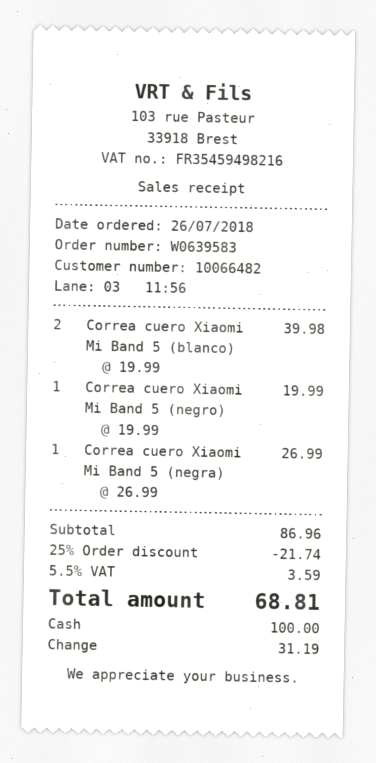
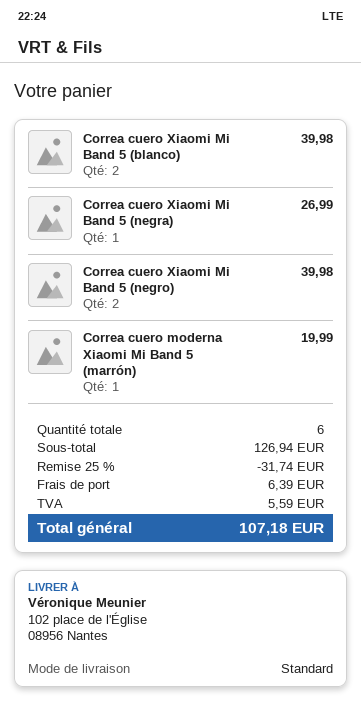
Correa cuero Xiaomi Mi Band 5 (negro): 1 for 19.99 -> 2 for 39.98
Correa cuero moderna Xiaomi Mi Band 5 (marrón): none -> 1 for 19.99
subtotal: 86.96 -> 126.94
discount: 25% = 21.74 -> 25% = 31.74
shipping: none -> 6.39
tax: 3.59 -> 5.59
total: 68.81 -> 107.18

